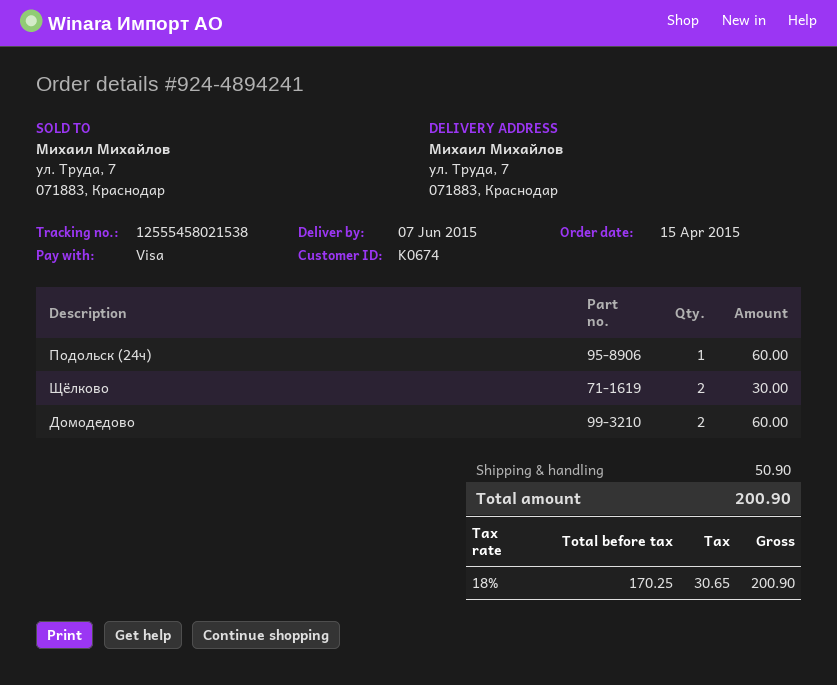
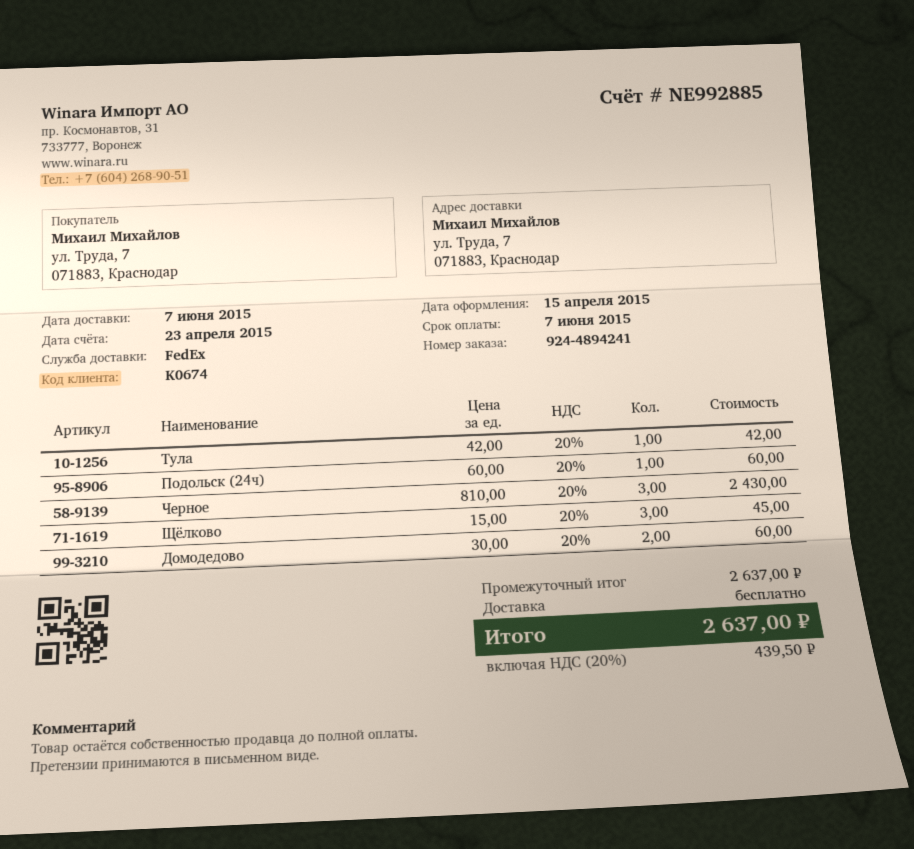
Щёлково: 2 for 30.00 -> 3 for 45.00
Тула: none -> 1 for 42.00
Черное: none -> 3 for 2430.00
shipping: 50.90 -> 0.00
tax: 18% = 30.65 -> 20% = 439.50
total: 200.90 -> 2637.00

